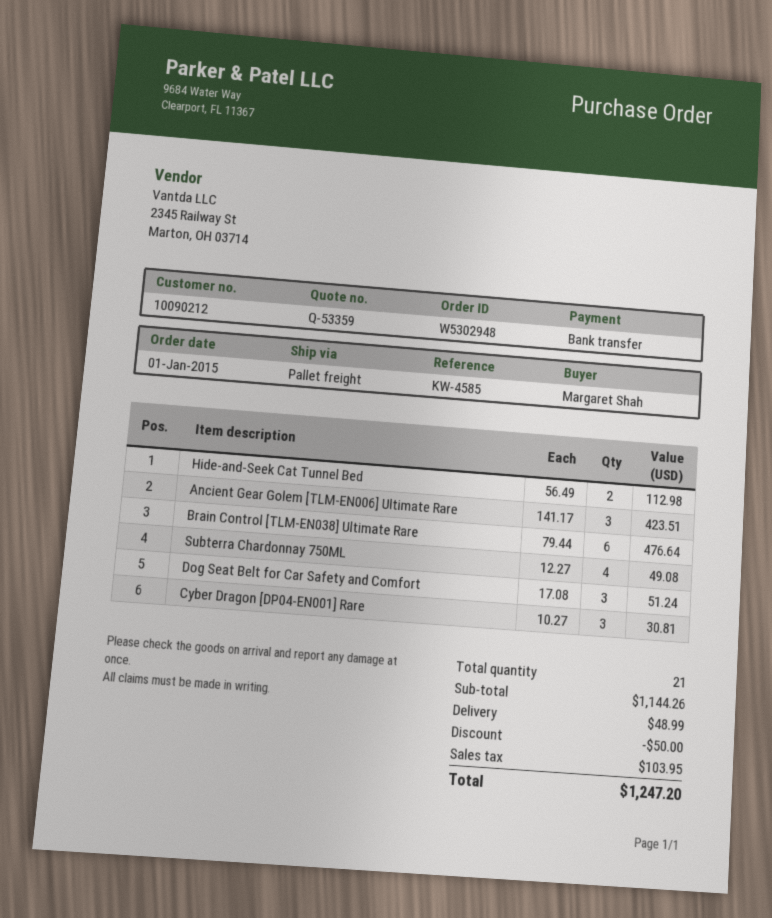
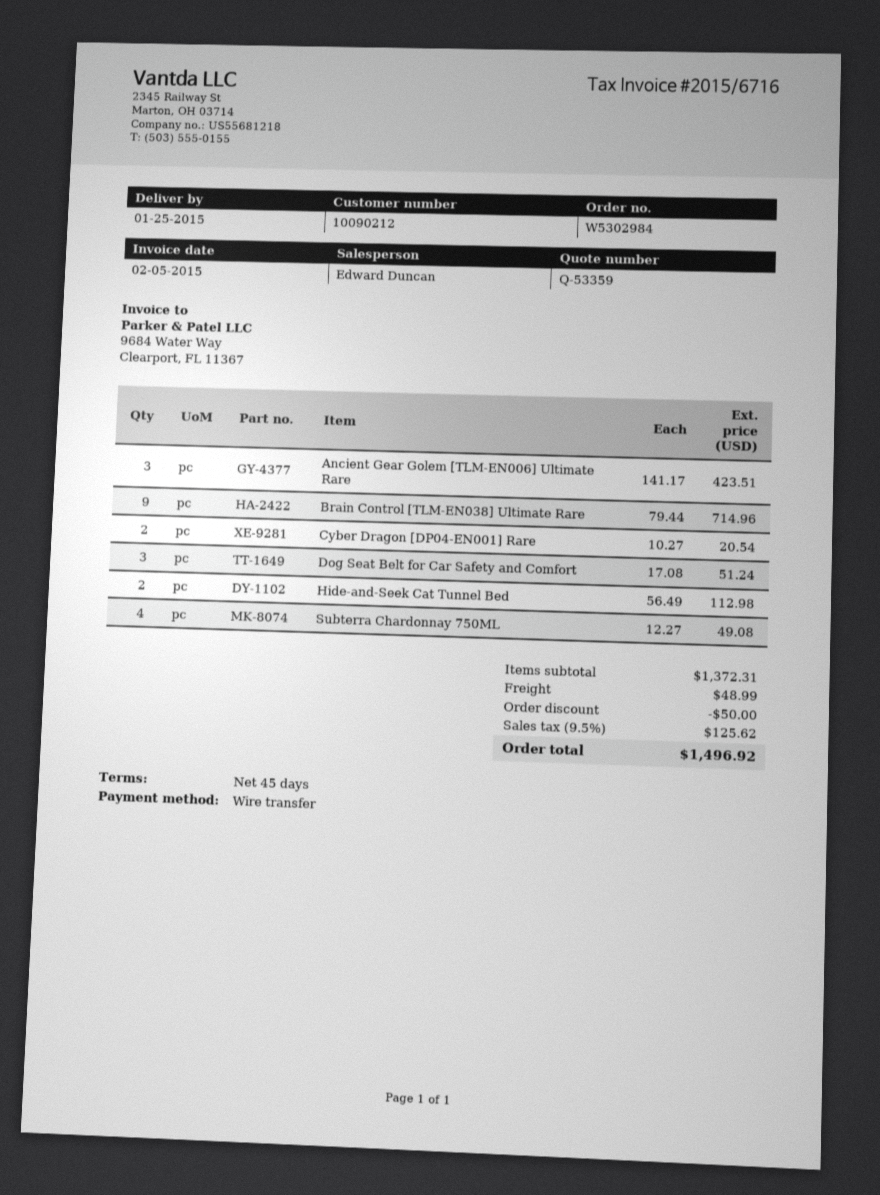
order number: W5302948 -> W5302984
Brain Control [TLM-EN038] Ultimate Rare: 6 x 79.44 = 476.64 -> 9 x 79.44 = 714.96
Cyber Dragon [DP04-EN001] Rare: 3 x 10.27 = 30.81 -> 2 x 10.27 = 20.54
subtotal: 1144.26 -> 1372.31
tax: 103.95 -> 125.62
total: 1247.20 -> 1496.92

